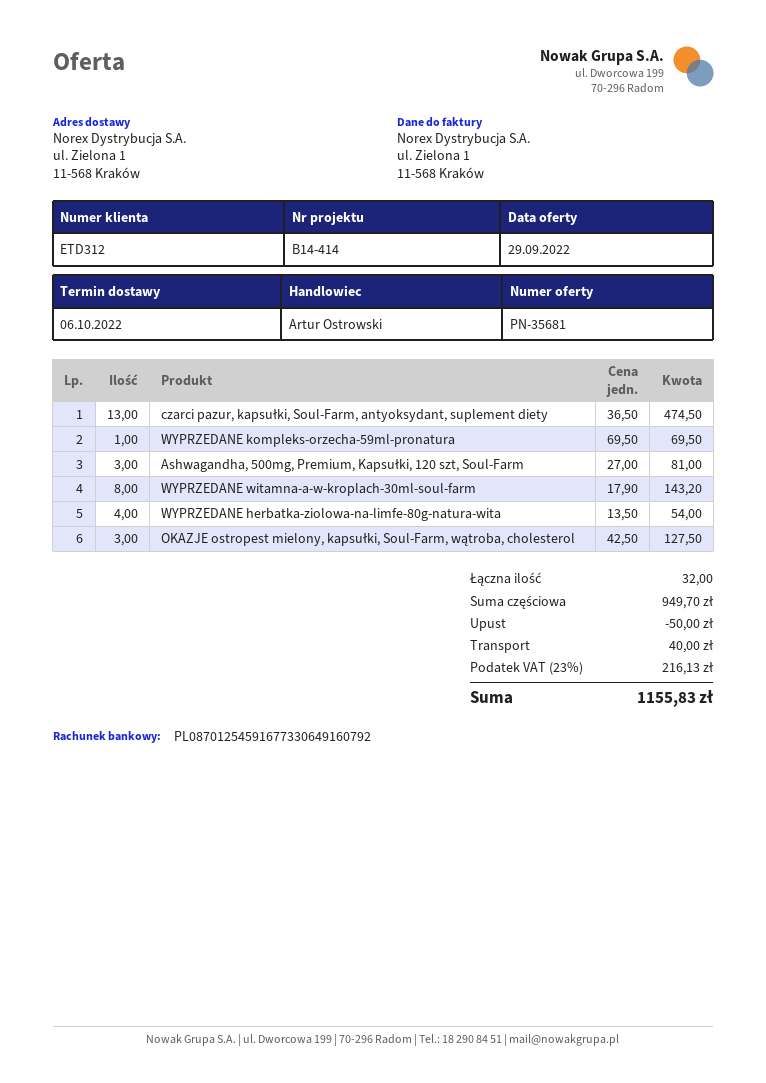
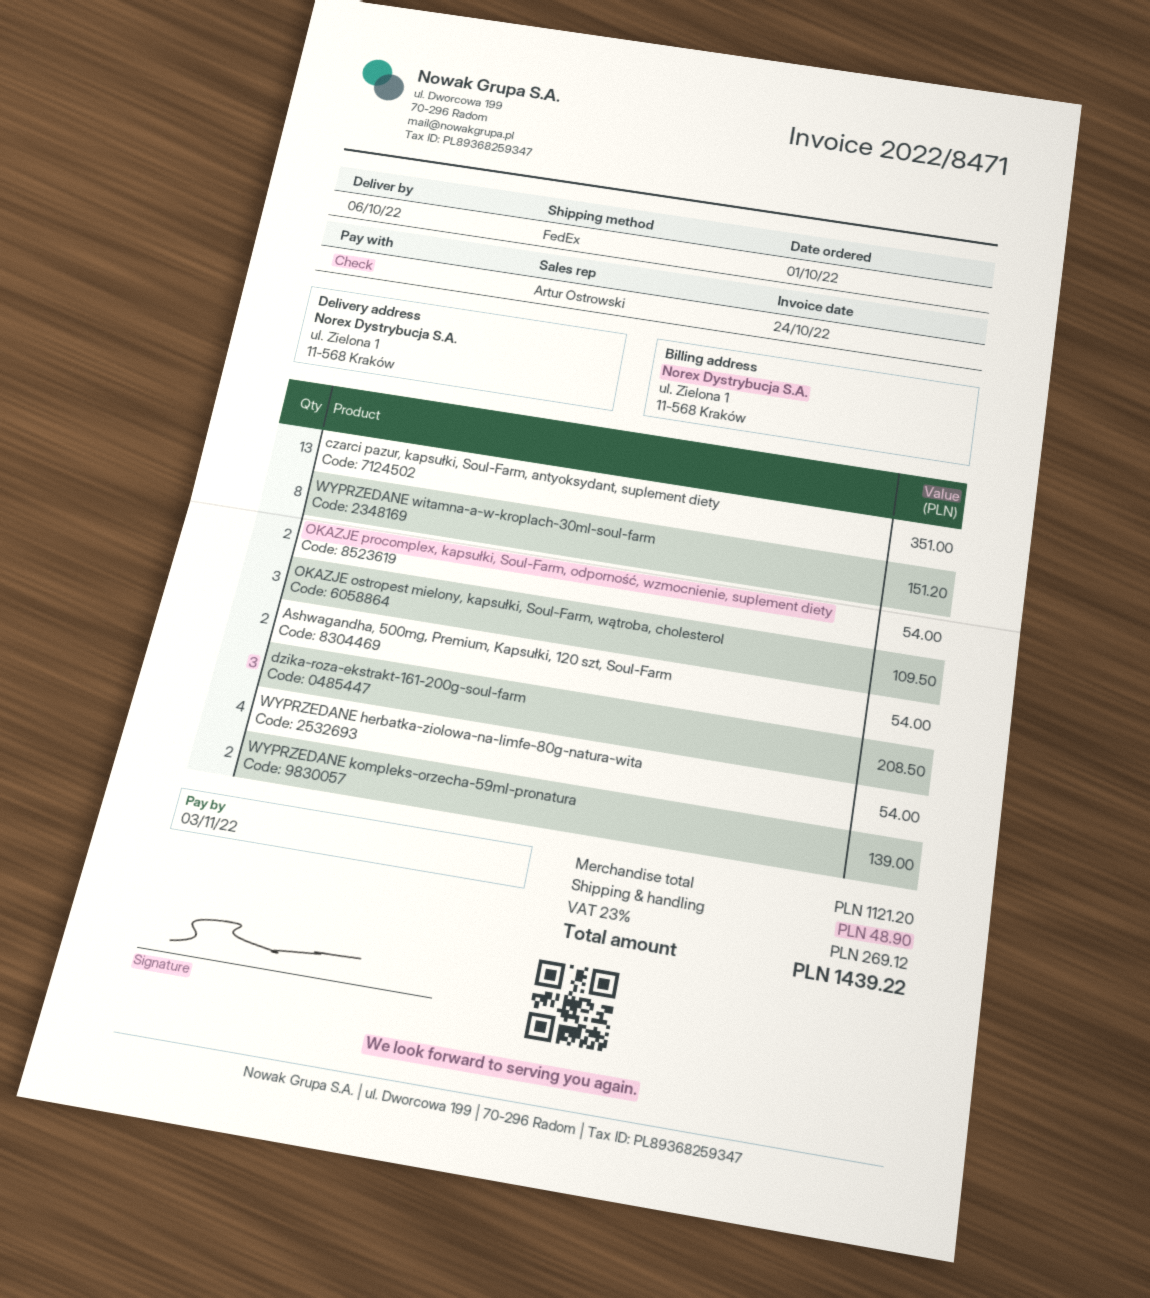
czarci pazur, kapsułki, Soul-Farm, antyoksydant, suplement diety: 13 for 474.50 -> 13 for 351.00
WYPRZEDANE kompleks-orzecha-59ml-pronatura: 1 for 69.50 -> 2 for 139.00
Ashwagandha, 500mg, Premium, Kapsułki, 120 szt, Soul-Farm: 3 for 81.00 -> 2 for 54.00
WYPRZEDANE witamna-a-w-kroplach-30ml-soul-farm: 8 for 143.20 -> 8 for 151.20
OKAZJE ostropest mielony, kapsułki, Soul-Farm, wątroba, cholesterol: 3 for 127.50 -> 3 for 109.50
OKAZJE procomplex, kapsułki, Soul-Farm, odporność, wzmocnienie, suplement diety: none -> 2 for 54.00
dzika-roza-ekstrakt-161-200g-soul-farm: none -> 3 for 208.50
subtotal: 949.70 -> 1121.20
discount: 50.00 -> none
shipping: 40.00 -> 48.90
tax: 23% = 216.13 -> 23% = 269.12
total: 1155.83 -> 1439.22

